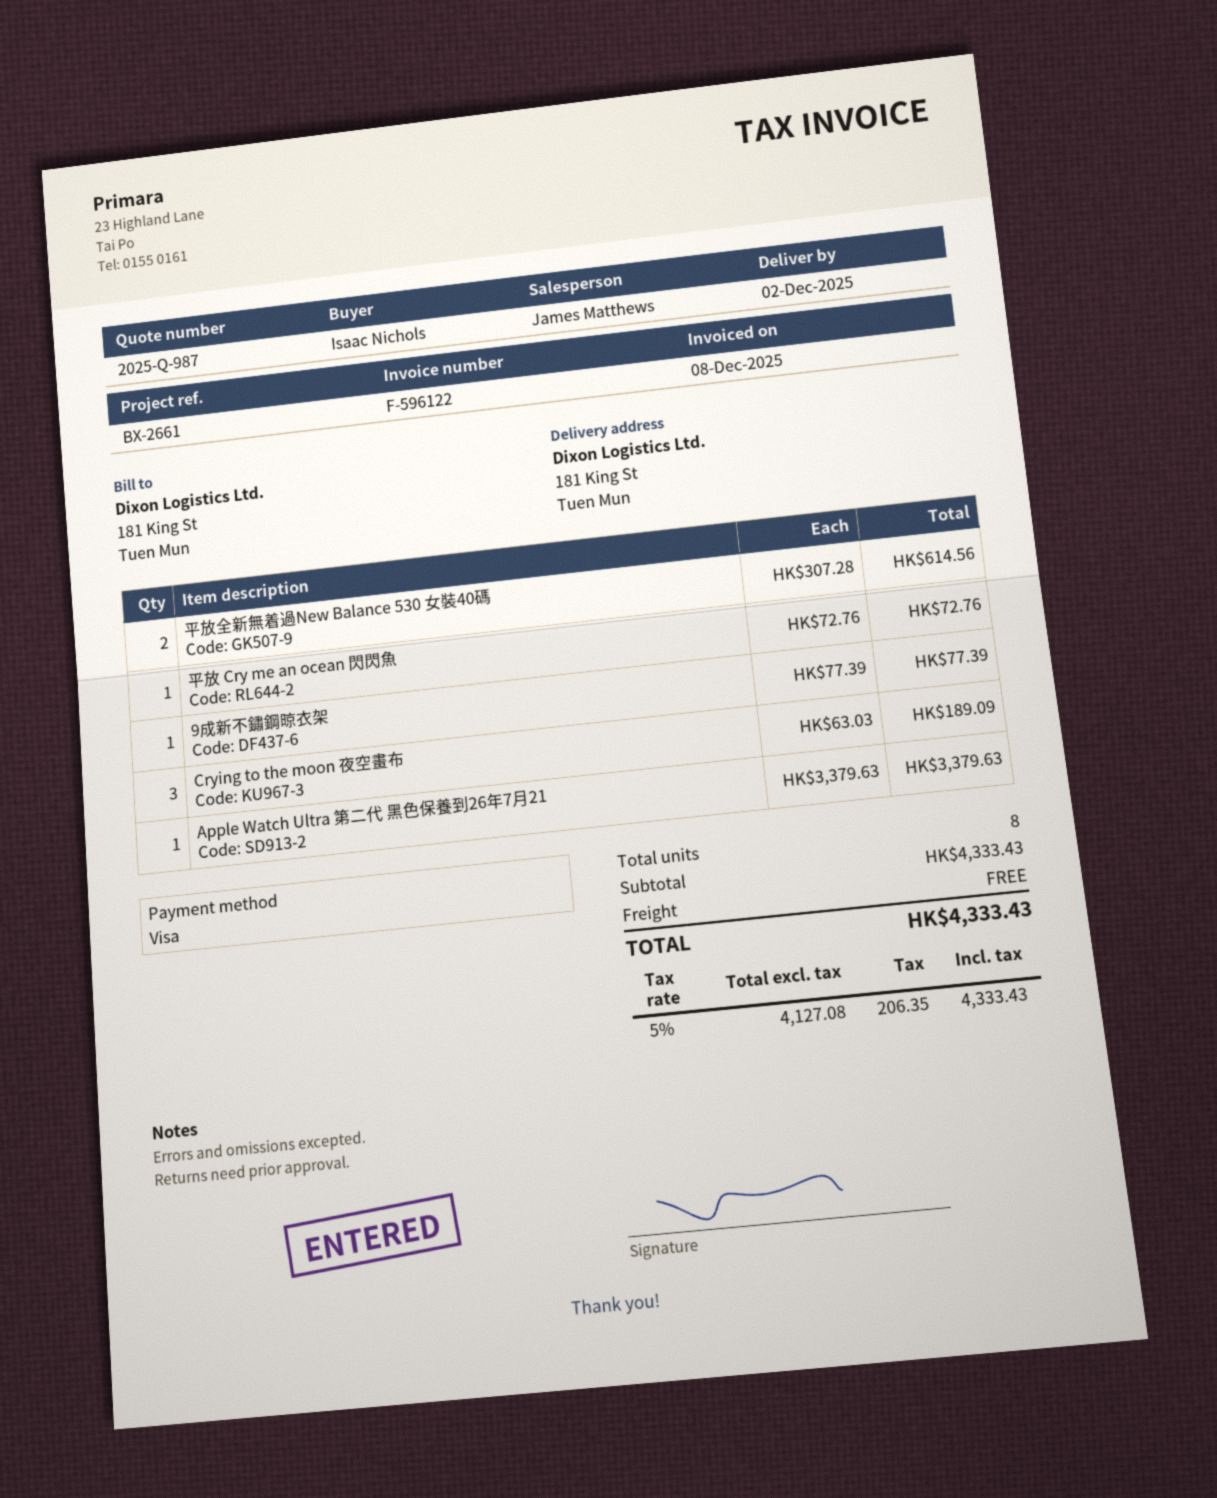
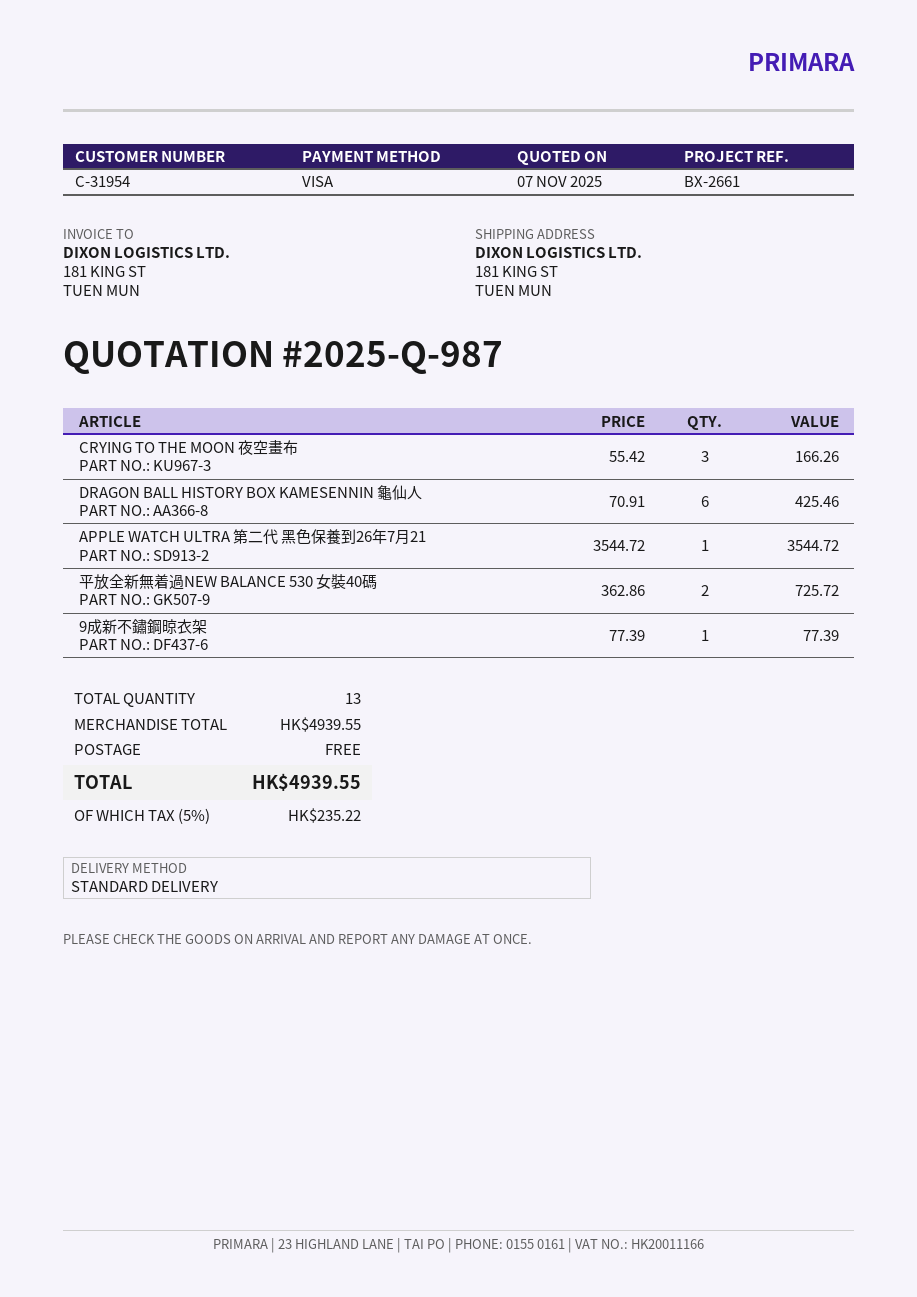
平放全新無着過New Balance 530 女裝40碼: 2 x 307.28 = 614.56 -> 2 x 362.86 = 725.72
平放 Cry me an ocean 閃閃魚: 1 x 72.76 = 72.76 -> none
Crying to the moon 夜空畫布: 3 x 63.03 = 189.09 -> 3 x 55.42 = 166.26
Apple Watch Ultra 第二代 黑色保養到26年7月21: 1 x 3379.63 = 3379.63 -> 1 x 3544.72 = 3544.72
DRAGON BALL HISTORY BOX KAMESENNIN 龜仙人: none -> 6 x 70.91 = 425.46
total quantity: 8 -> 13
subtotal: 4333.43 -> 4939.55
tax: 5% = 206.35 -> 5% = 235.22
total: 4333.43 -> 4939.55

